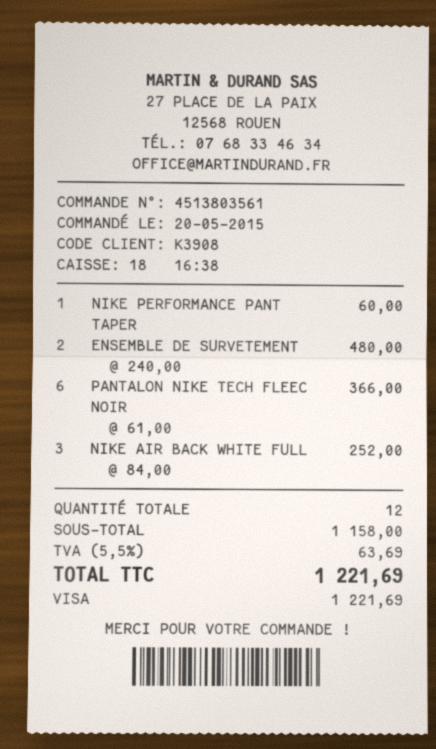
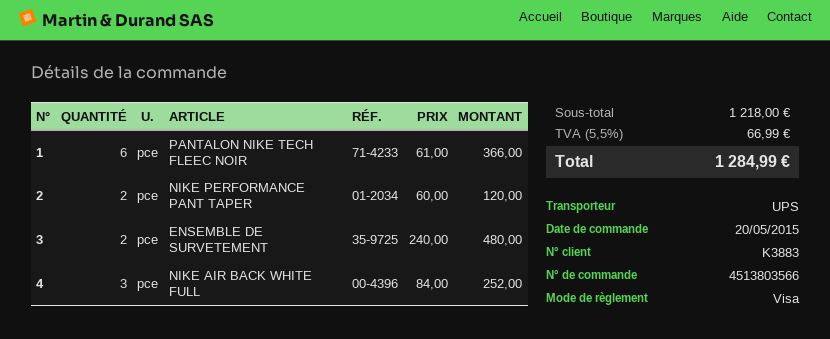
order number: 4513803561 -> 4513803566
customer number: K3908 -> K3883
NIKE PERFORMANCE PANT TAPER: 1 x 60.00 = 60.00 -> 2 x 60.00 = 120.00
subtotal: 1158.00 -> 1218.00
tax: 5.5% = 63.69 -> 5.5% = 66.99
total: 1221.69 -> 1284.99

